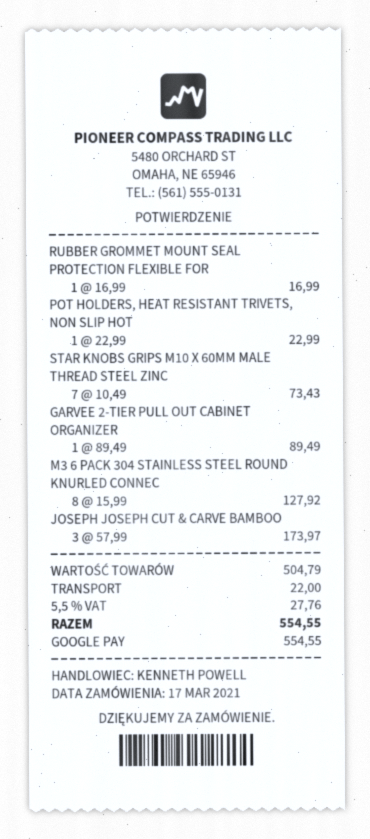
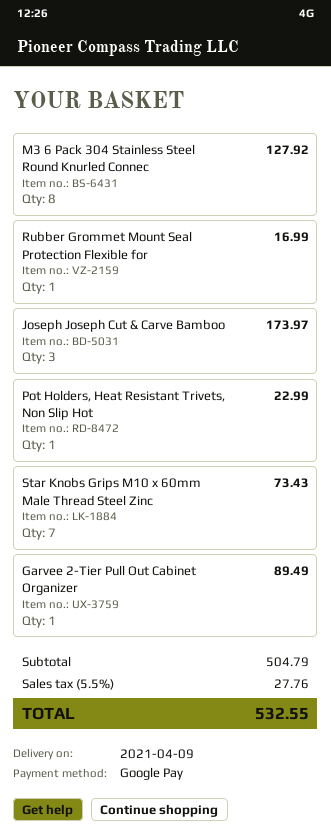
shipping: 22.00 -> none
total: 554.55 -> 532.55

